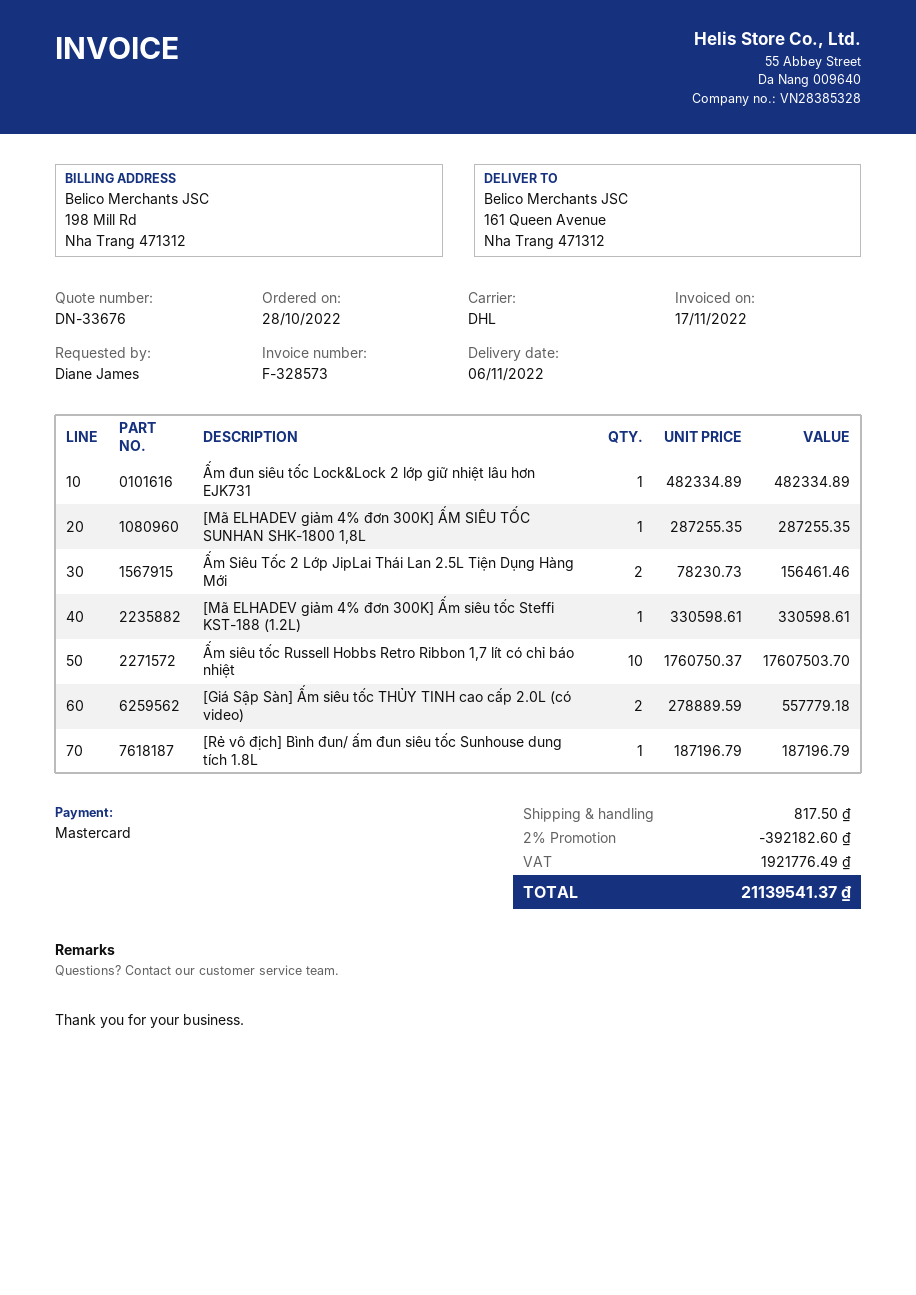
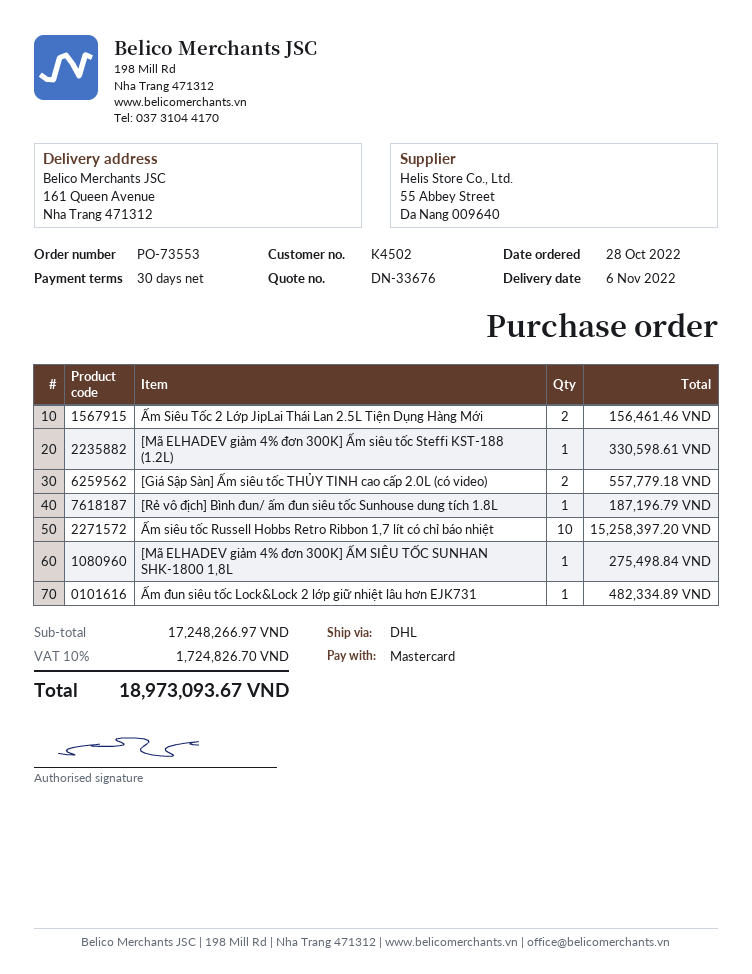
[Mã ELHADEV giảm 4% đơn 300K] ẤM SIÊU TỐC SUNHAN SHK-1800 1,8L: 1 for 287255.35 -> 1 for 275498.84
Ấm siêu tốc Russell Hobbs Retro Ribbon 1,7 lít có chỉ báo nhiệt: 10 for 17607503.70 -> 10 for 15258397.20
discount: 2% = 392182.60 -> none
shipping: 817.50 -> none
tax: 1921776.49 -> 1724826.70
total: 21139541.37 -> 18973093.67

